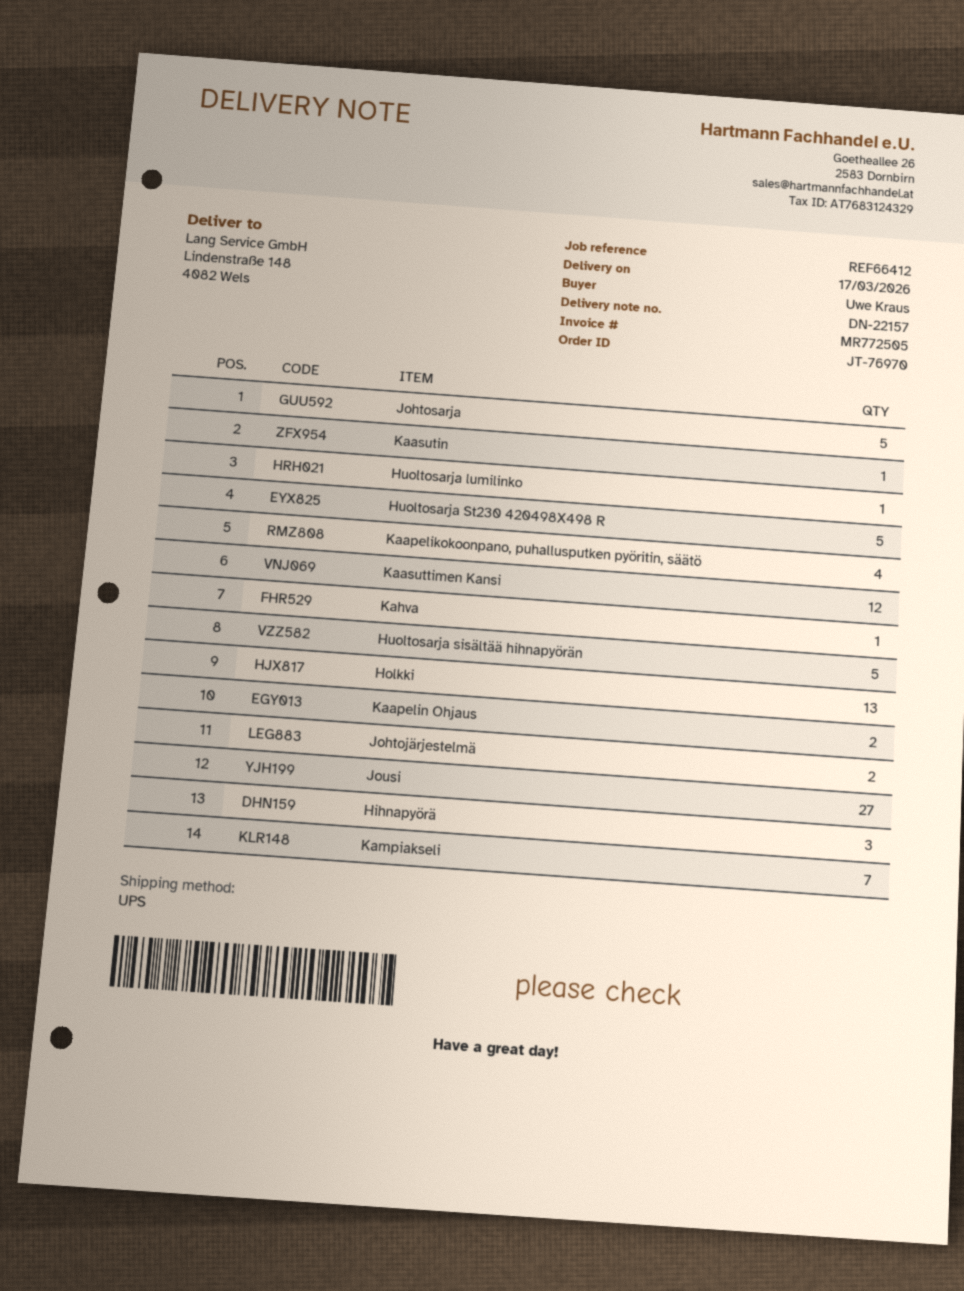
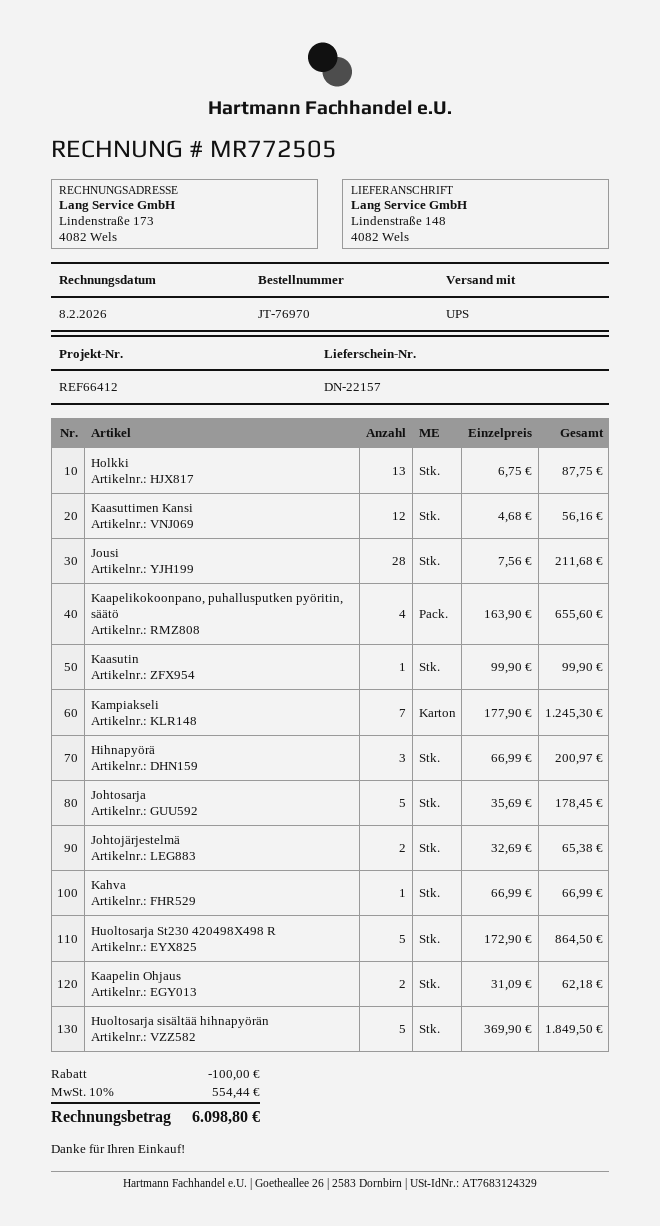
Huoltosarja lumilinko: 1 -> none
Jousi: 27 -> 28

